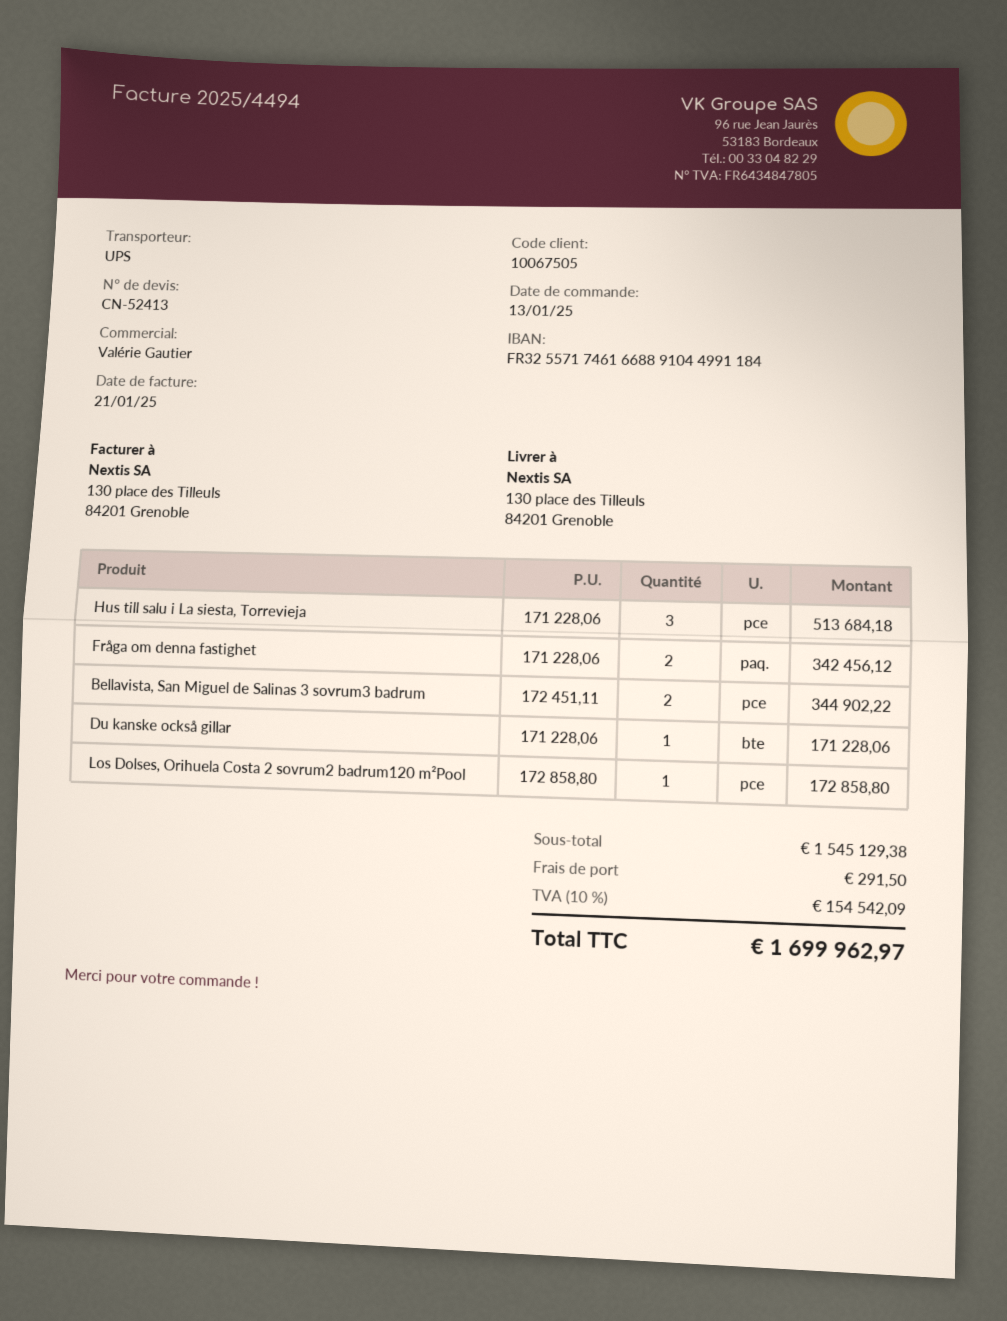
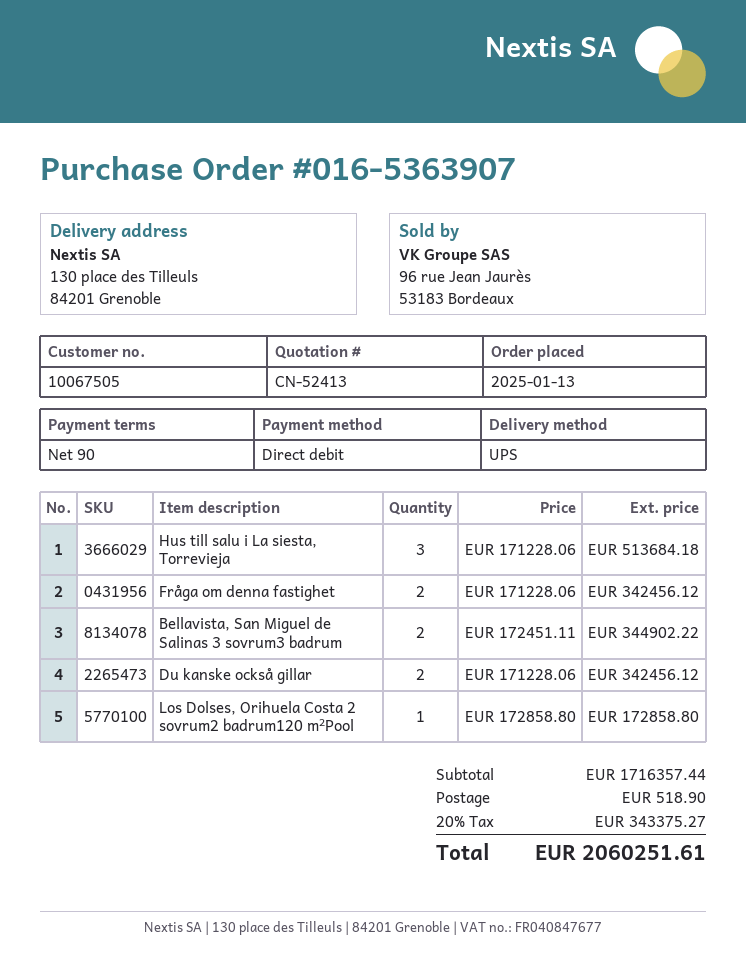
Du kanske också gillar: 1 x 171228.06 = 171228.06 -> 2 x 171228.06 = 342456.12
subtotal: 1545129.38 -> 1716357.44
shipping: 291.50 -> 518.90
tax: 10% = 154542.09 -> 20% = 343375.27
total: 1699962.97 -> 2060251.61

